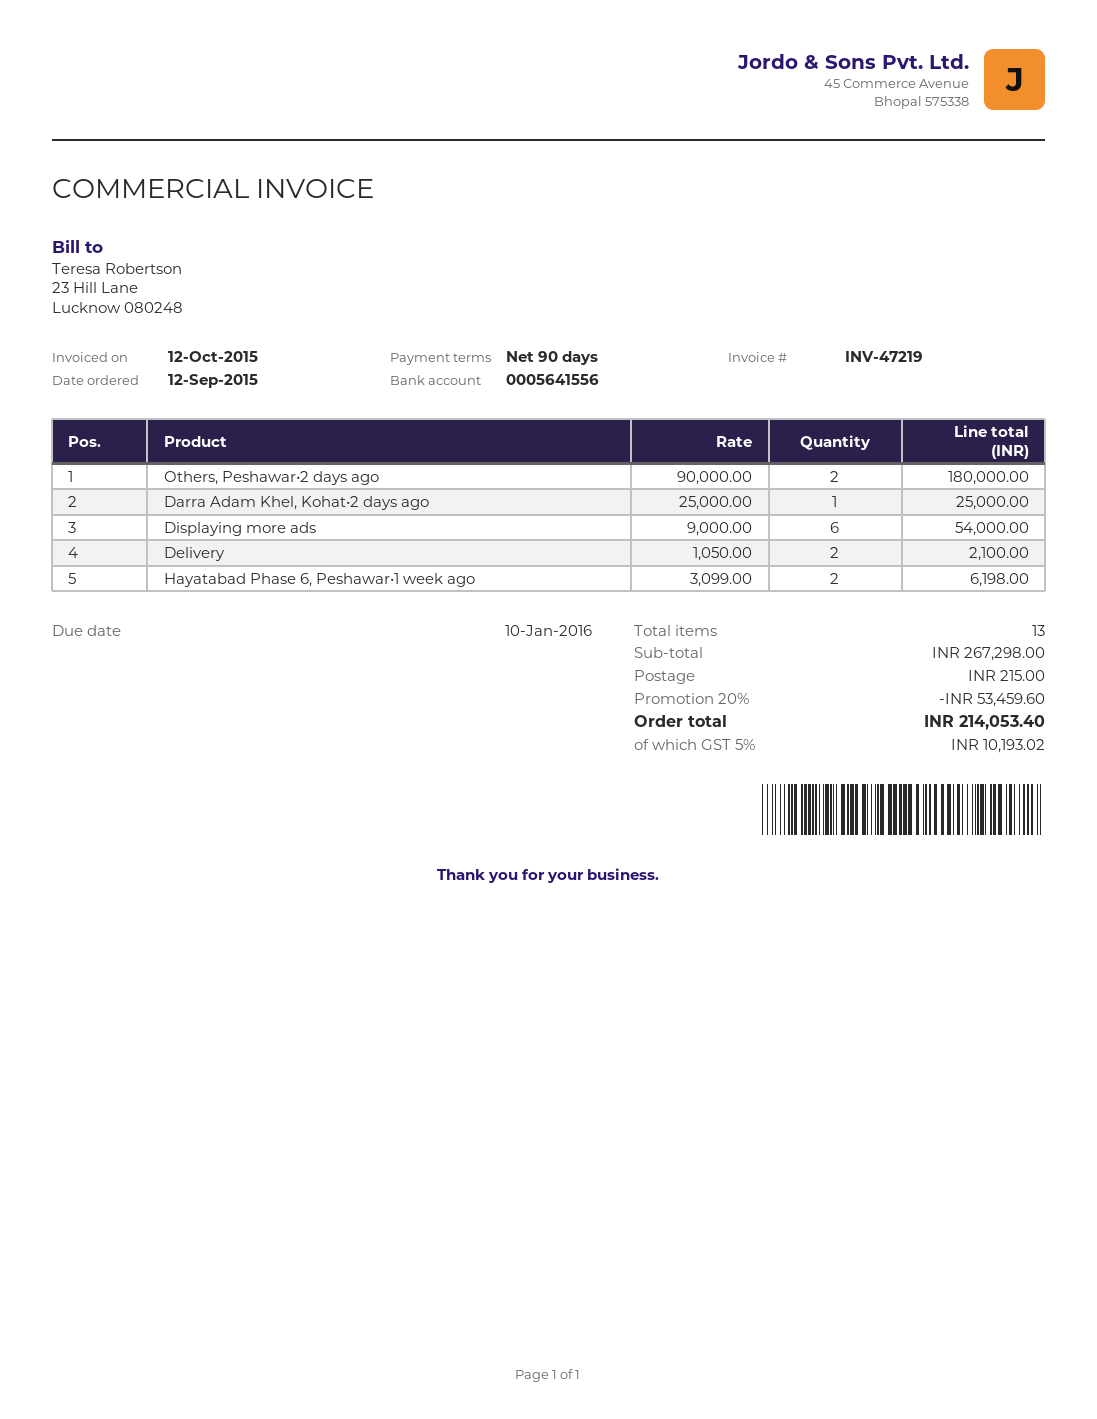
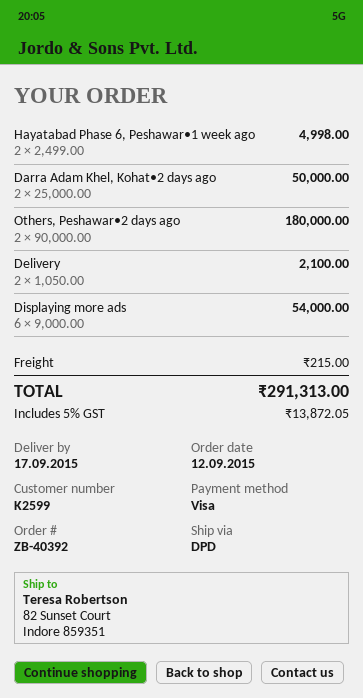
Darra Adam Khel, Kohat•2 days ago: 1 x 25000.00 = 25000.00 -> 2 x 25000.00 = 50000.00
Hayatabad Phase 6, Peshawar•1 week ago: 2 x 3099.00 = 6198.00 -> 2 x 2499.00 = 4998.00
discount: 20% = 53459.60 -> none
tax: 5% = 10193.02 -> 5% = 13872.05
total: 214053.40 -> 291313.00

